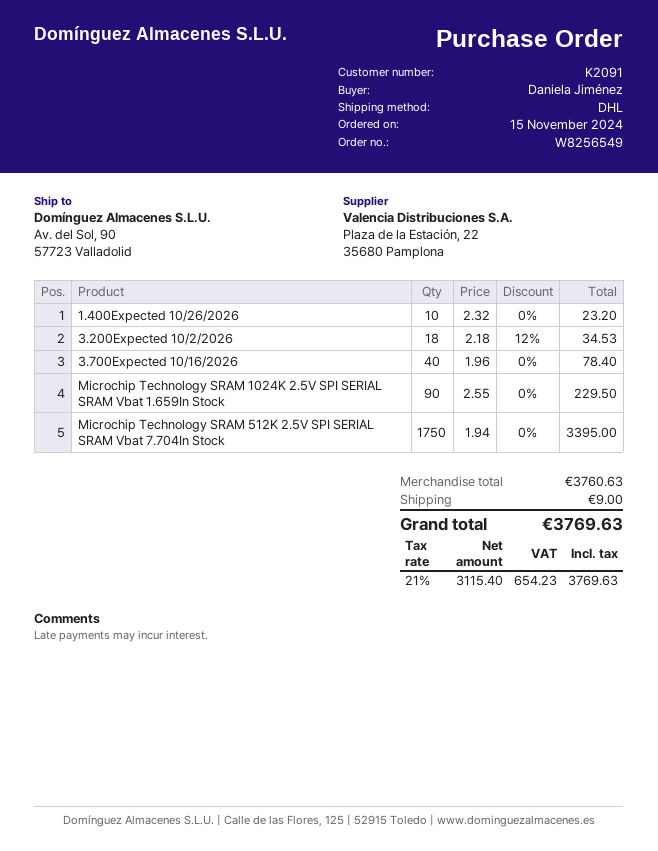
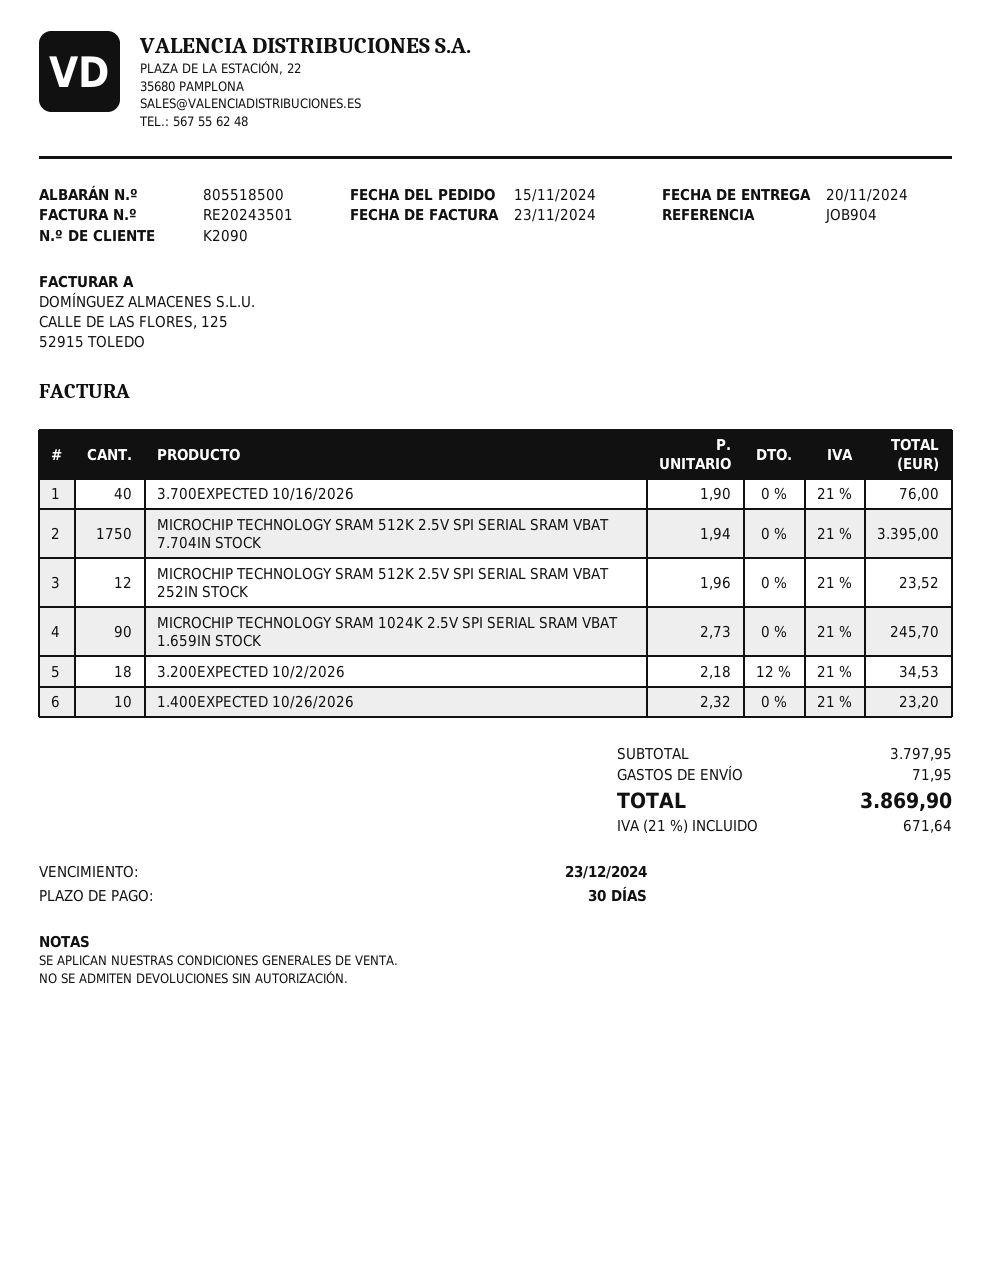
customer number: K2091 -> K2090
3.700Expected 10/16/2026: 40 x 1.96 = 78.40 -> 40 x 1.90 = 76.00
Microchip Technology SRAM 1024K 2.5V SPI SERIAL SRAM Vbat 1.659In Stock: 90 x 2.55 = 229.50 -> 90 x 2.73 = 245.70
MICROCHIP TECHNOLOGY SRAM 512K 2.5V SPI SERIAL SRAM VBAT 252IN STOCK: none -> 12 x 1.96 = 23.52
subtotal: 3760.63 -> 3797.95
shipping: 9.00 -> 71.95
tax: 21% = 654.23 -> 21% = 671.64
total: 3769.63 -> 3869.90

